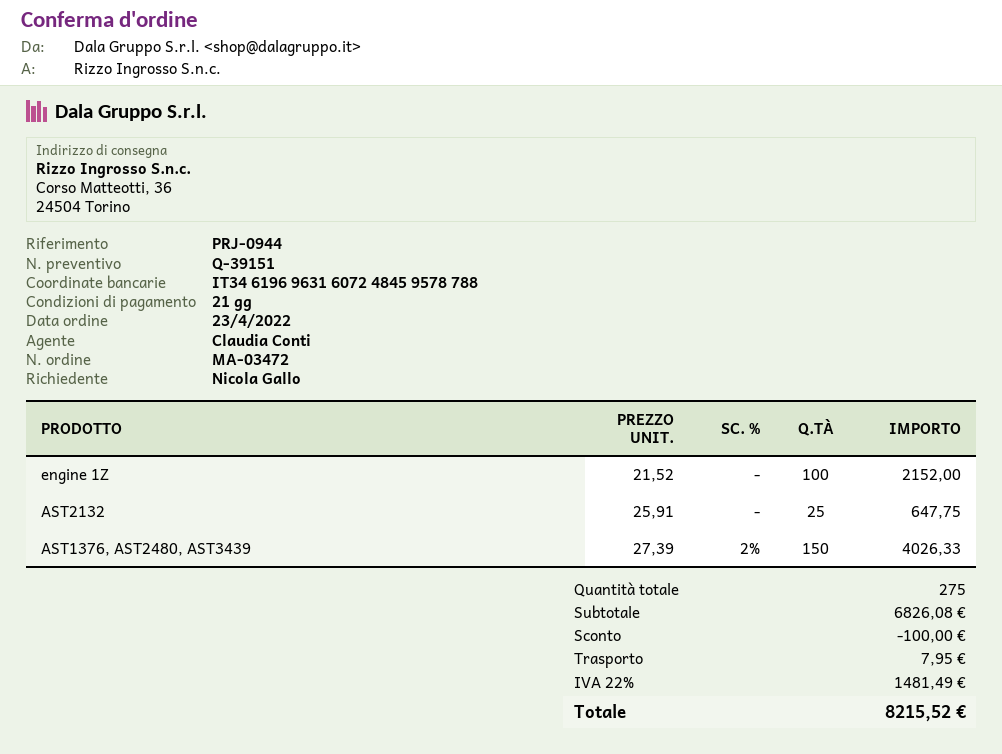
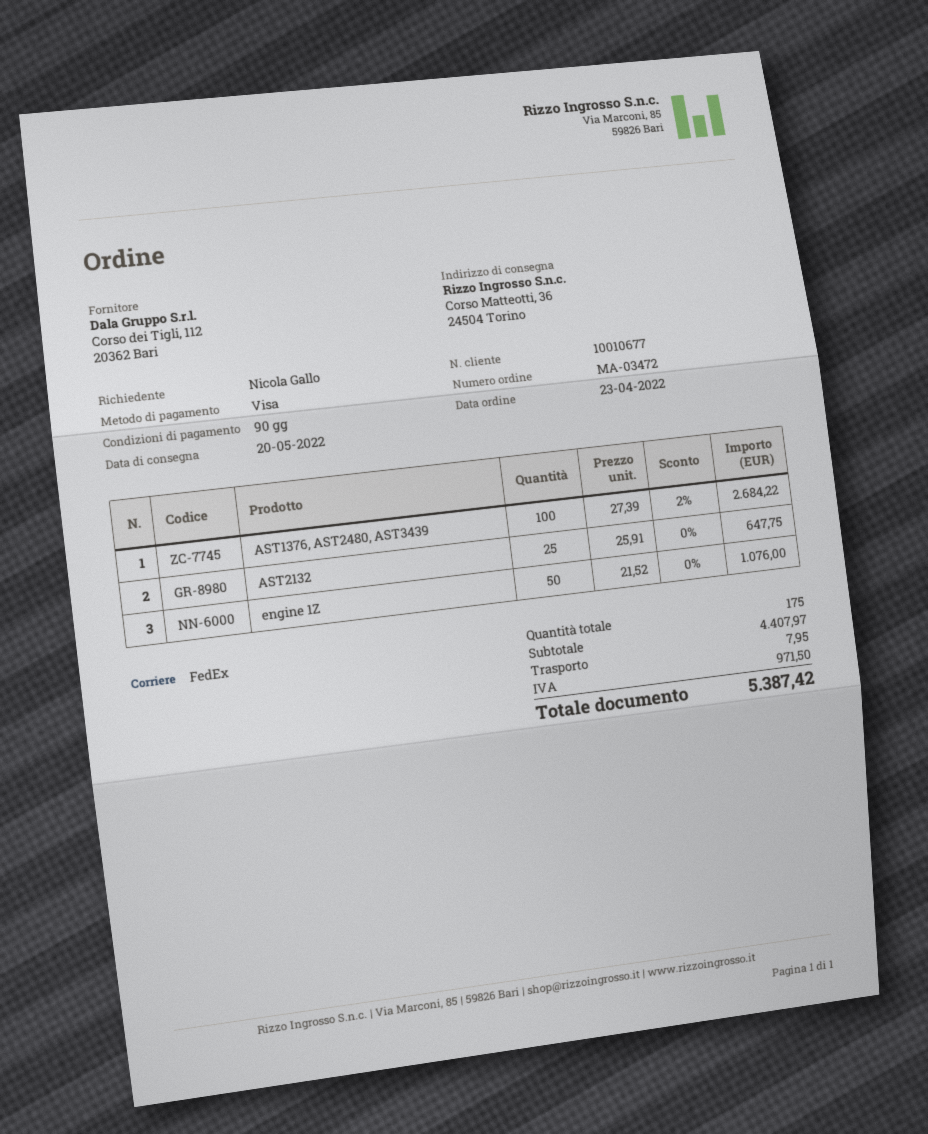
payment terms: 21 days -> 90 days
engine 1Z: 100 x 21.52 = 2152.00 -> 50 x 21.52 = 1076.00
AST1376, AST2480, AST3439: 150 x 27.39 - 2% = 4026.33 -> 100 x 27.39 - 2% = 2684.22
total quantity: 275 -> 175
subtotal: 6826.08 -> 4407.97
discount: 100.00 -> none
tax: 1481.49 -> 971.50
total: 8215.52 -> 5387.42

